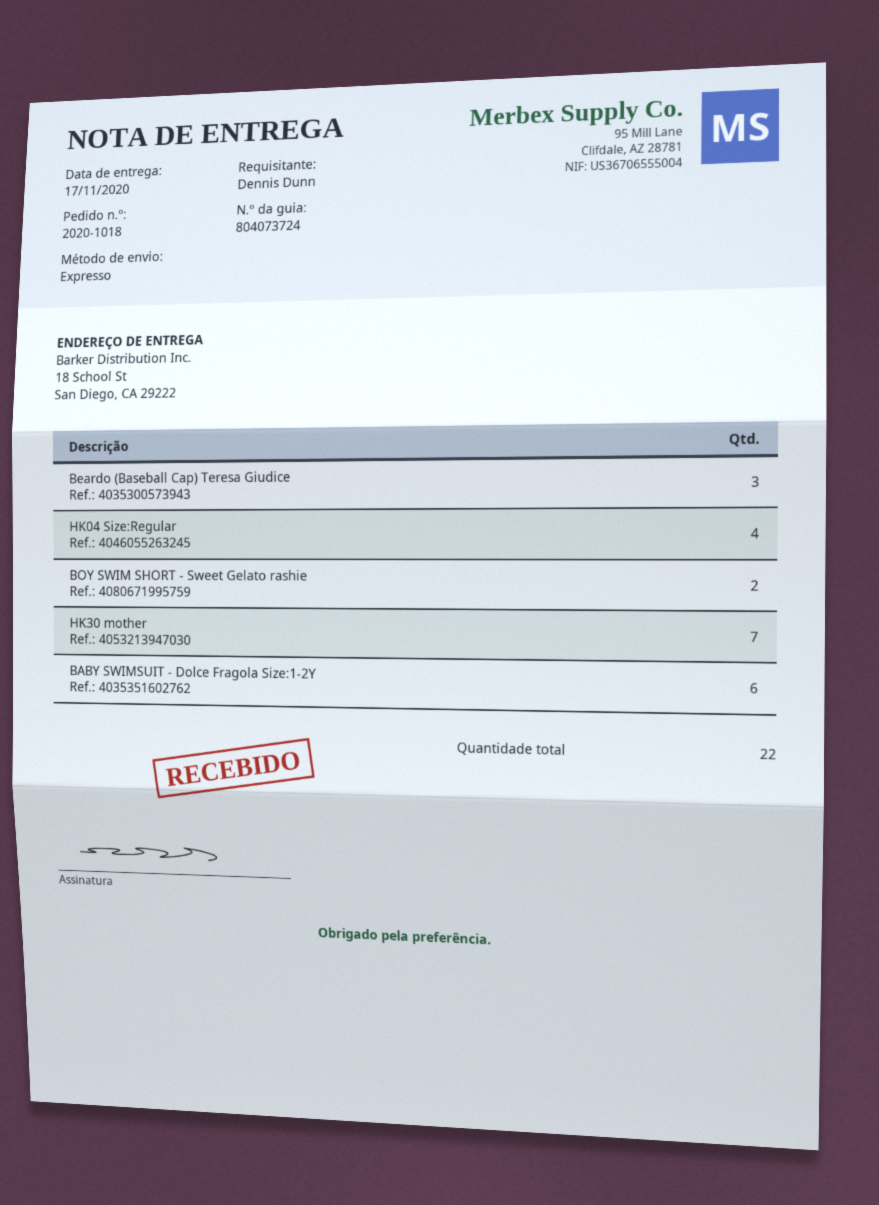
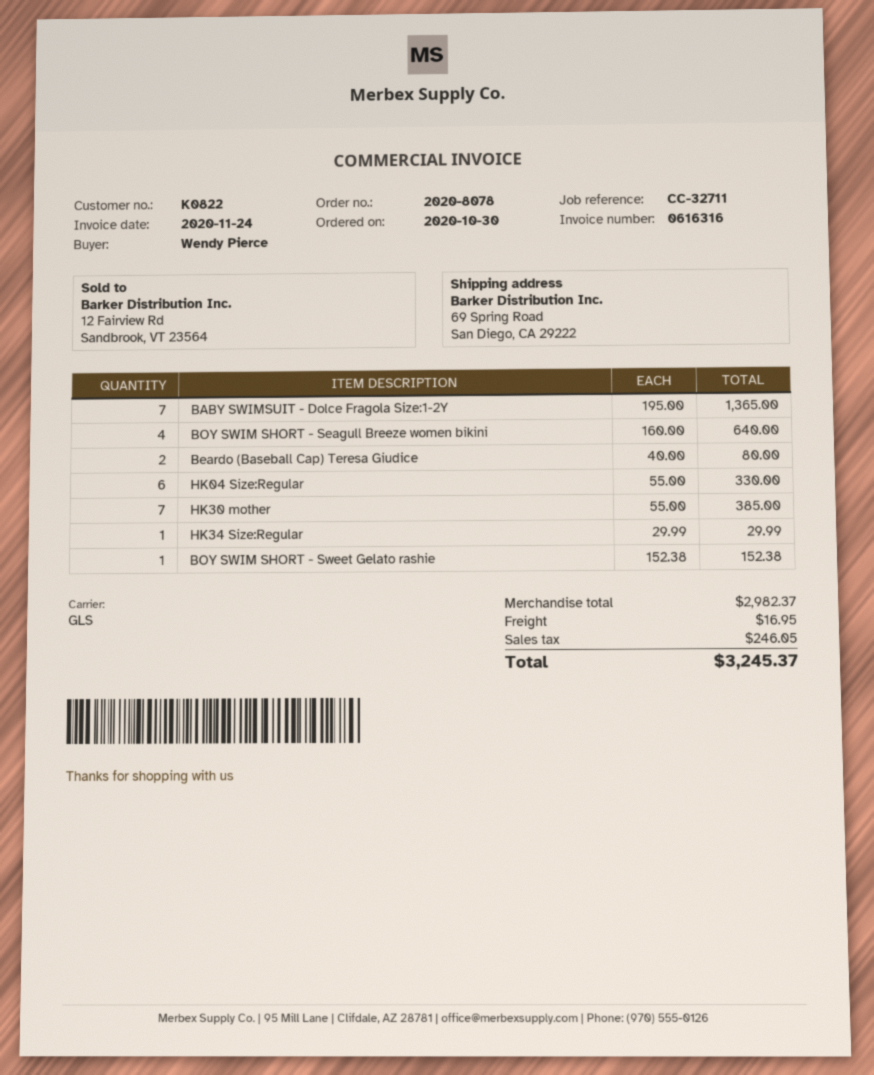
order number: 2020-1018 -> 2020-8078
ordered by: Dennis Dunn -> Wendy Pierce
shipping method: express -> GLS
ship to: 18 School St, San Diego, CA 29222 -> 69 Spring Road, San Diego, CA 29222
Beardo (Baseball Cap) Teresa Giudice: 3 -> 2
HK04 Size:Regular: 4 -> 6
BOY SWIM SHORT - Sweet Gelato rashie: 2 -> 1
BABY SWIMSUIT - Dolce Fragola Size:1-2Y: 6 -> 7
BOY SWIM SHORT - Seagull Breeze women bikini: none -> 4
HK34 Size:Regular: none -> 1

